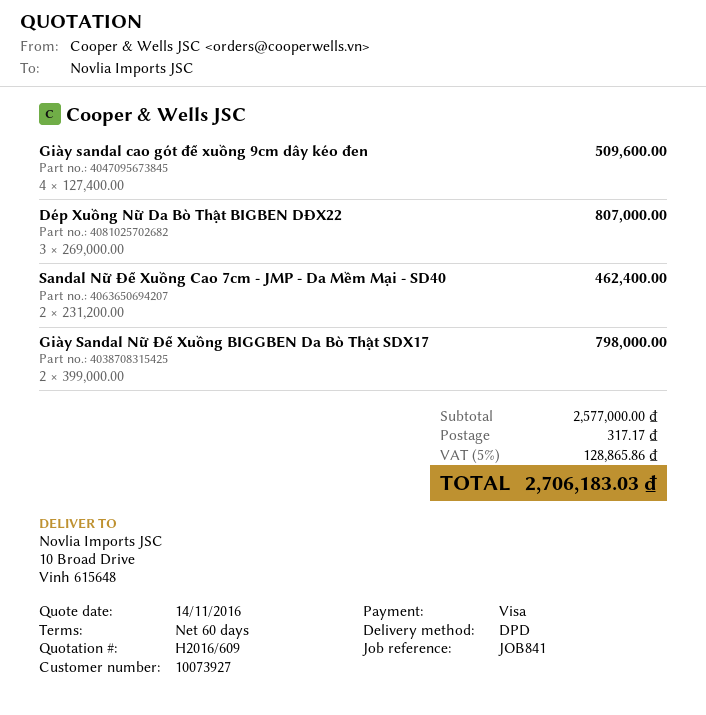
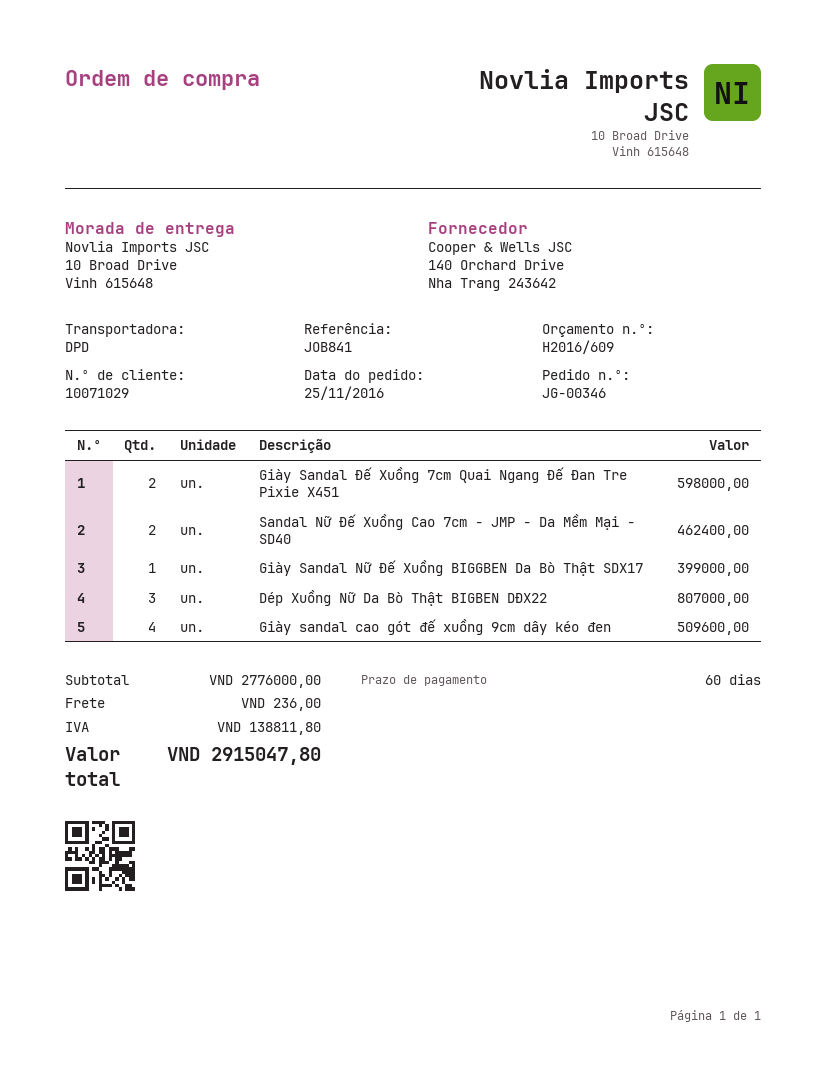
customer number: 10073927 -> 10071029
Giày Sandal Nữ Đế Xuồng BIGGBEN Da Bò Thật SDX17: 2 for 798000.00 -> 1 for 399000.00
Giày Sandal Đế Xuồng 7cm Quai Ngang Đế Đan Tre Pixie X451: none -> 2 for 598000.00
subtotal: 2577000.00 -> 2776000.00
shipping: 317.17 -> 236.00
tax: 128865.86 -> 138811.80
total: 2706183.03 -> 2915047.80

